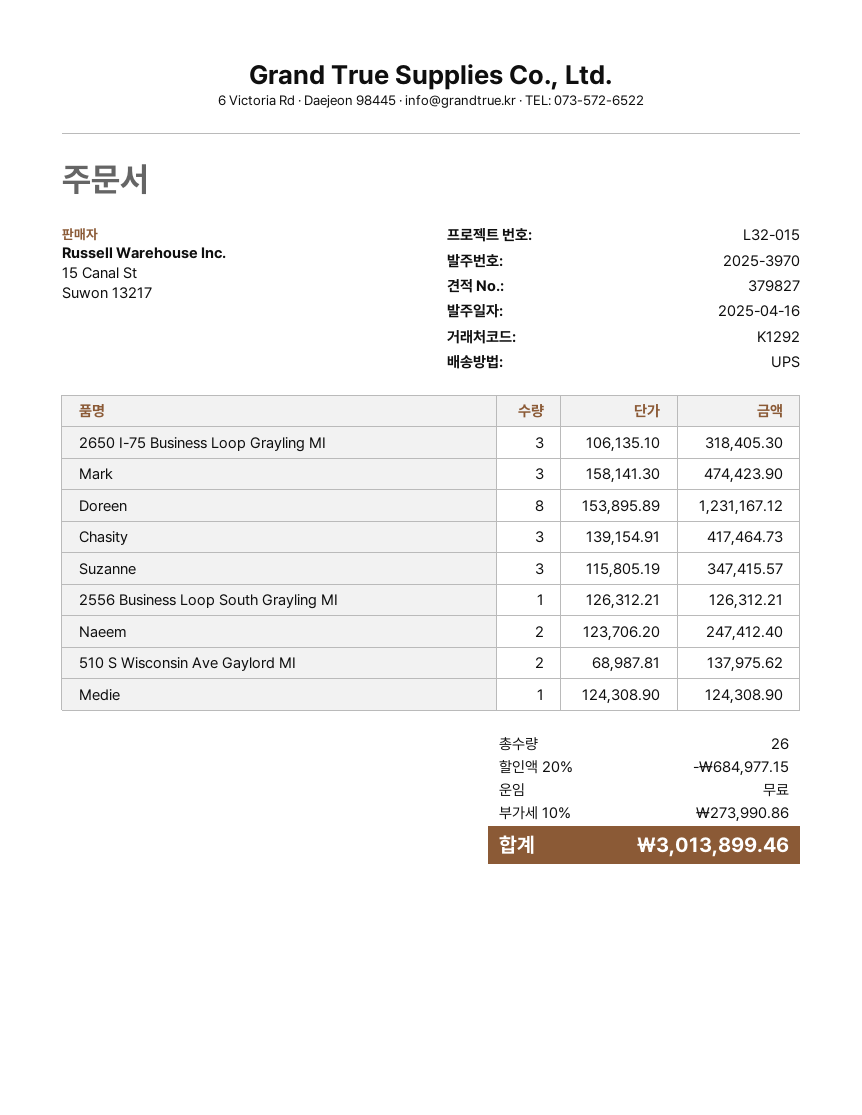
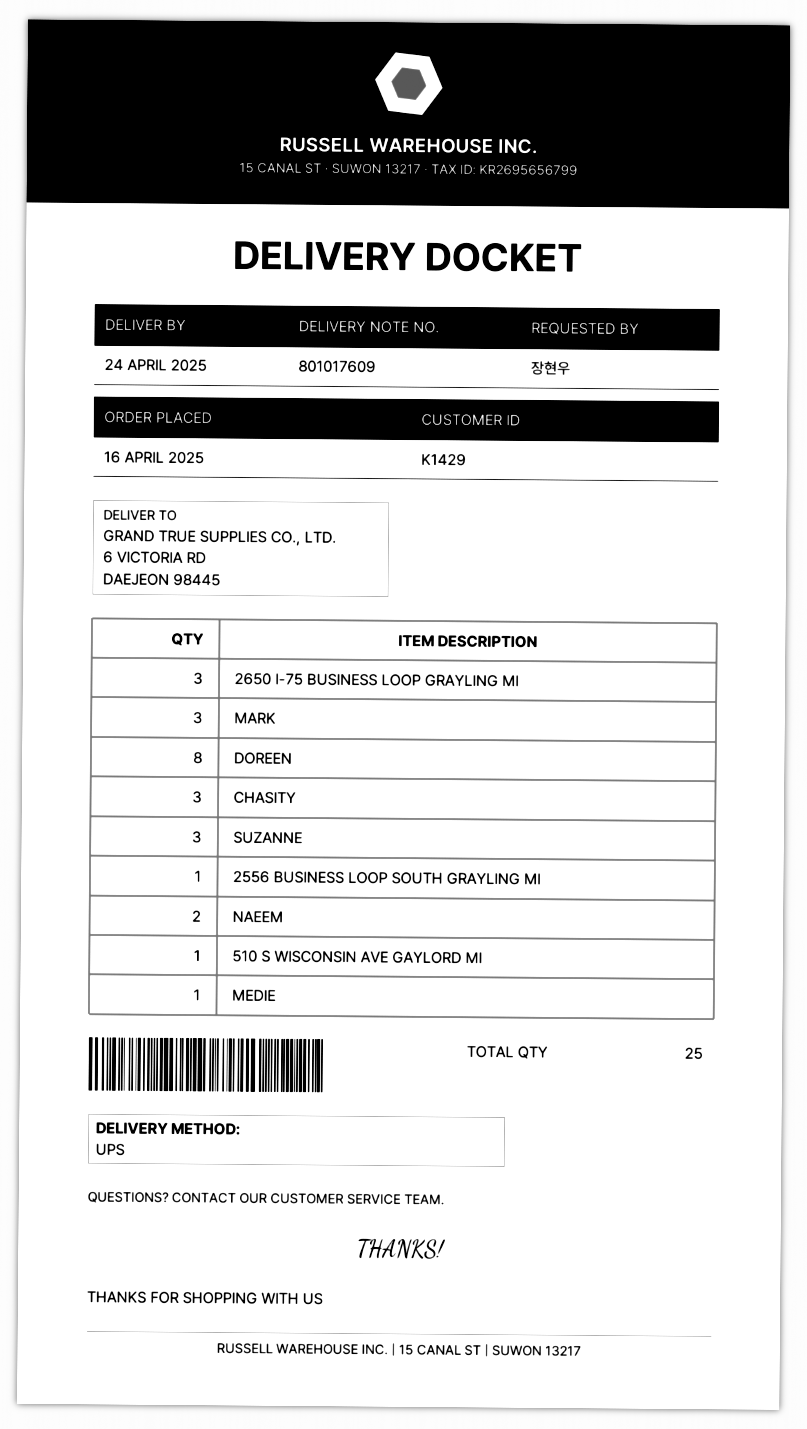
customer number: K1292 -> K1429
510 S Wisconsin Ave Gaylord MI: 2 -> 1
total quantity: 26 -> 25

